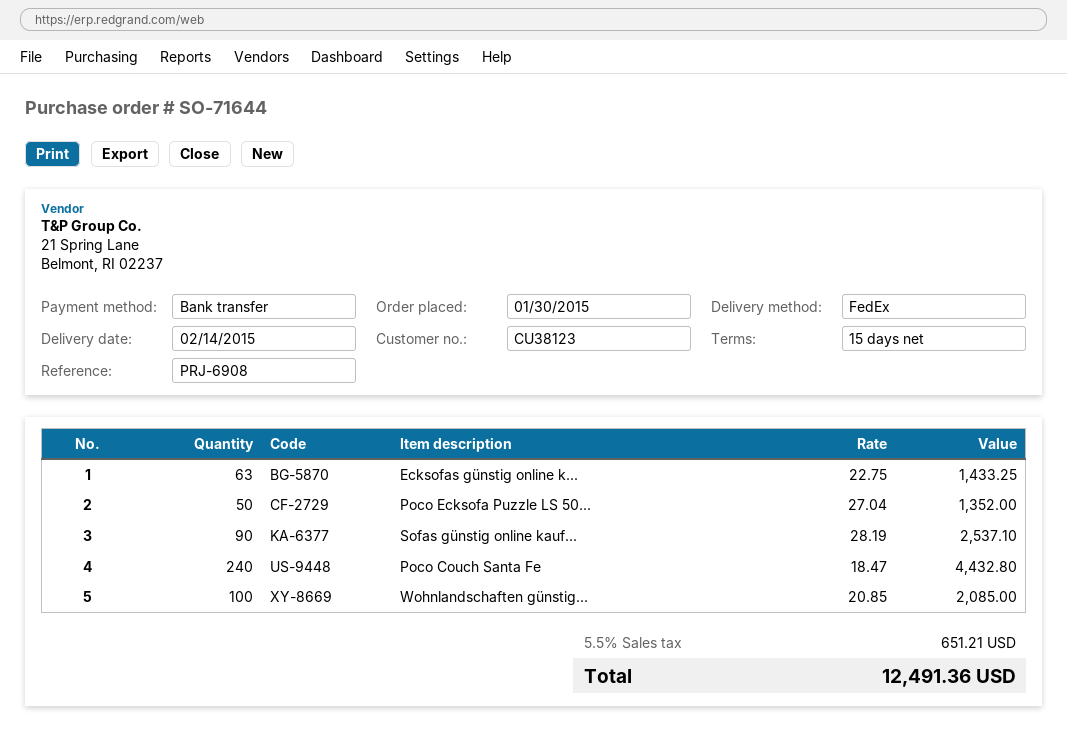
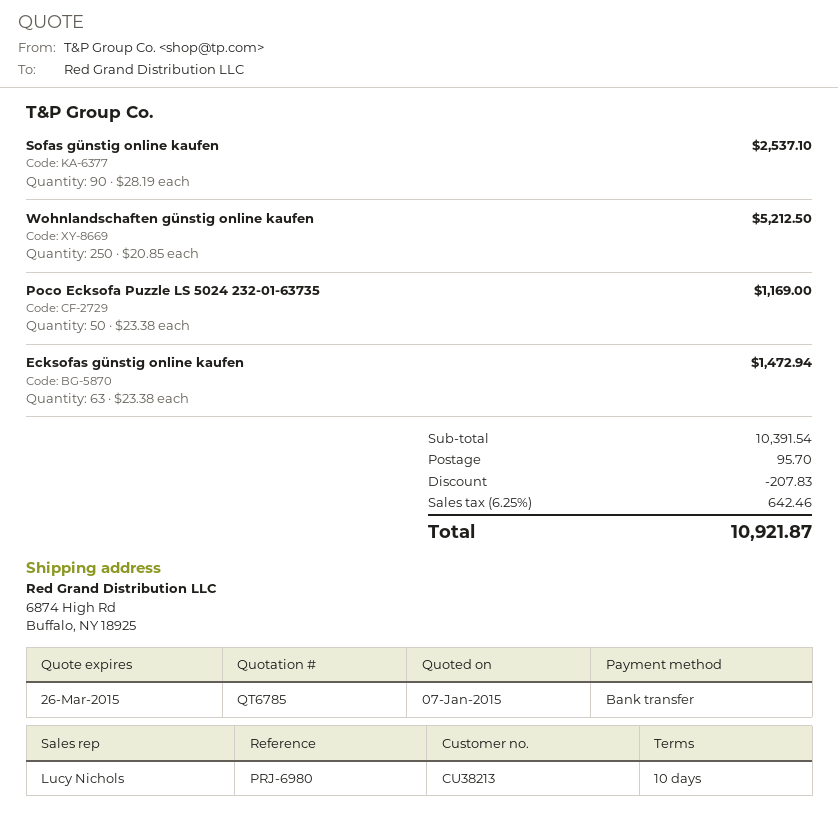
payment terms: 15 days -> 10 days
customer number: CU38123 -> CU38213
reference: PRJ-6908 -> PRJ-6980
Ecksofas günstig online k...: 63 x 22.75 = 1433.25 -> 63 x 23.38 = 1472.94
Poco Ecksofa Puzzle LS 50...: 50 x 27.04 = 1352.00 -> 50 x 23.38 = 1169.00
Poco Couch Santa Fe: 240 x 18.47 = 4432.80 -> none
Wohnlandschaften günstig...: 100 x 20.85 = 2085.00 -> 250 x 20.85 = 5212.50
discount: none -> 207.83
shipping: none -> 95.70
tax: 5.5% = 651.21 -> 6.25% = 642.46
total: 12491.36 -> 10921.87

